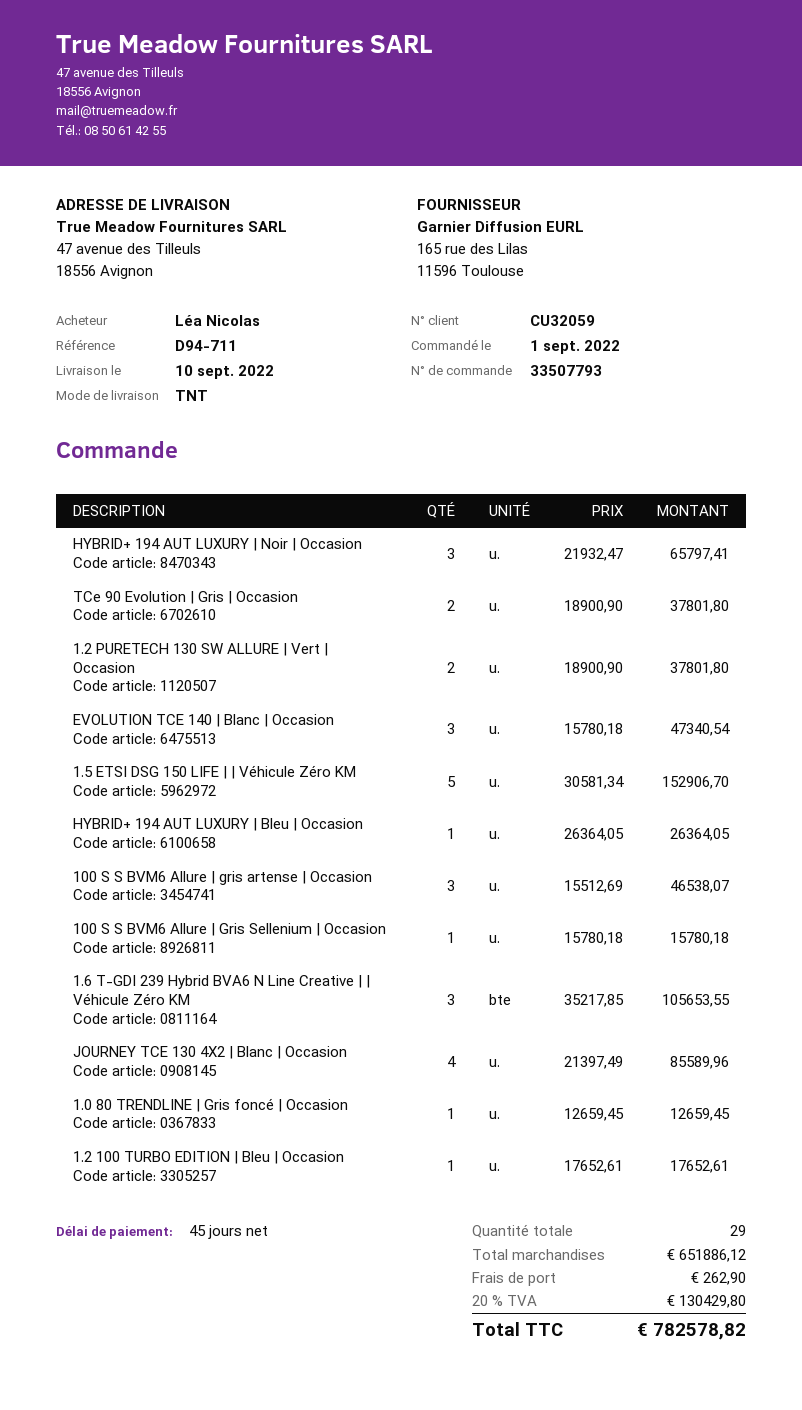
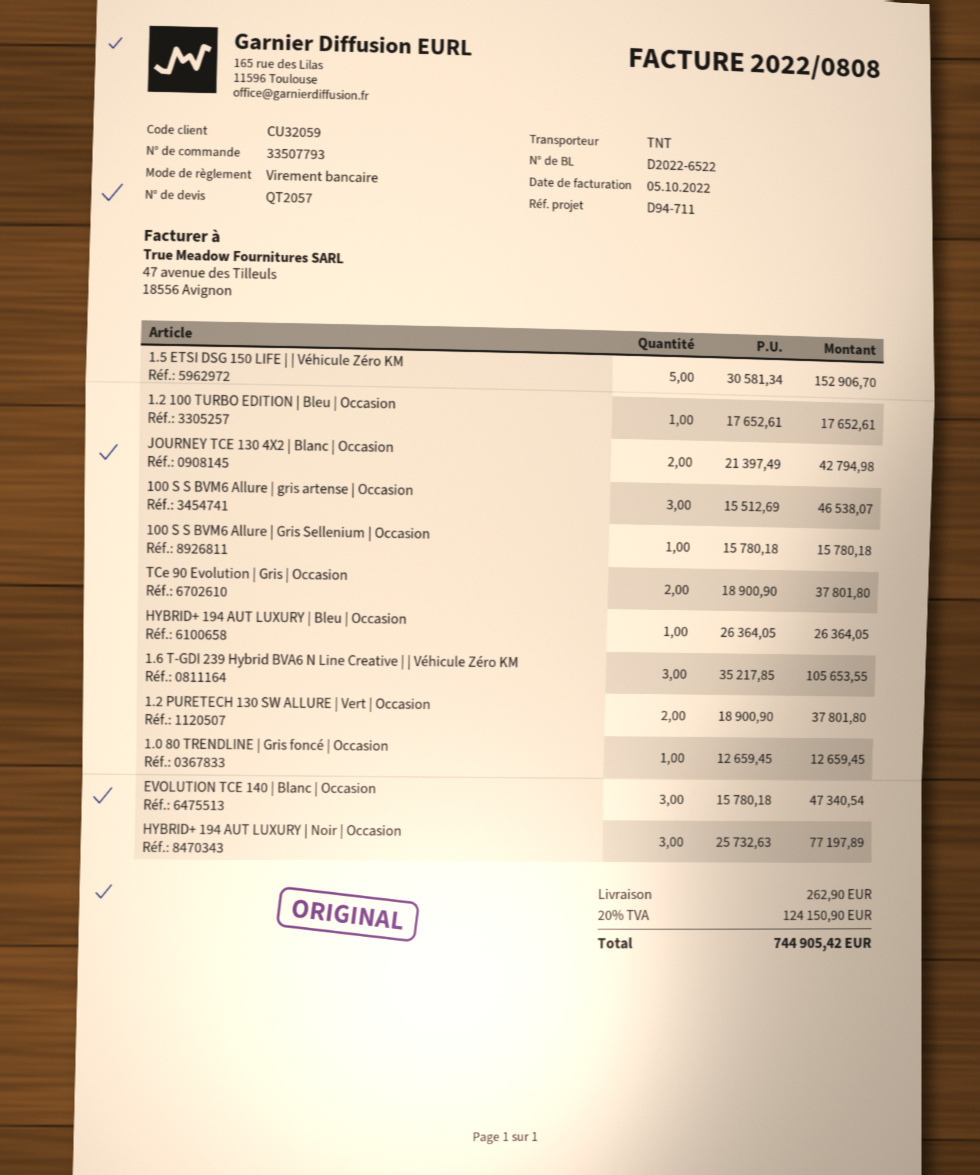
HYBRID+ 194 AUT LUXURY | Noir | Occasion: 3 x 21932.47 = 65797.41 -> 3 x 25732.63 = 77197.89
JOURNEY TCE 130 4X2 | Blanc | Occasion: 4 x 21397.49 = 85589.96 -> 2 x 21397.49 = 42794.98
tax: 20% = 130429.80 -> 20% = 124150.90
total: 782578.82 -> 744905.42

